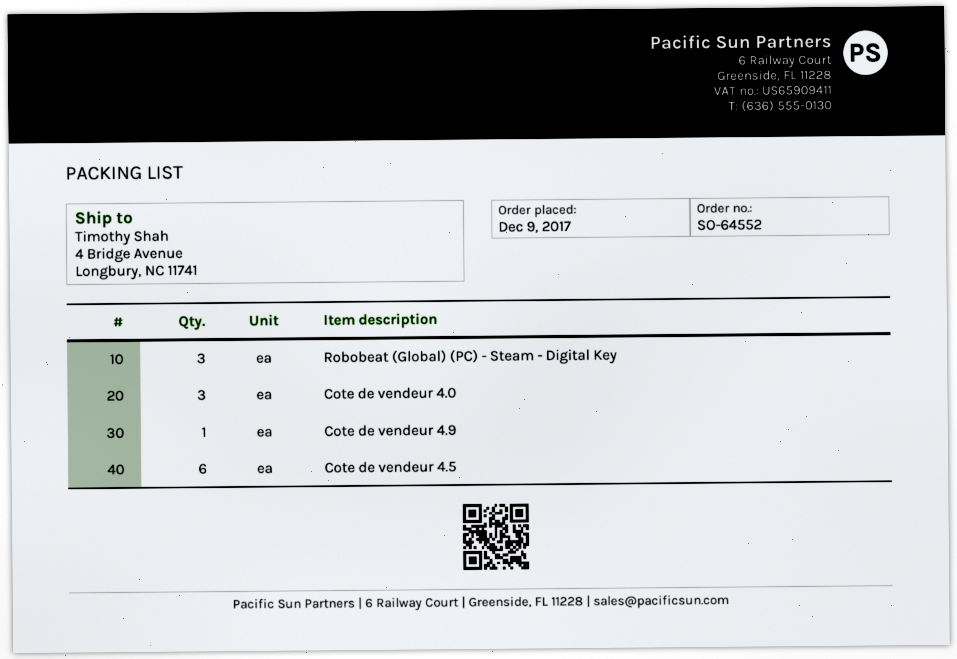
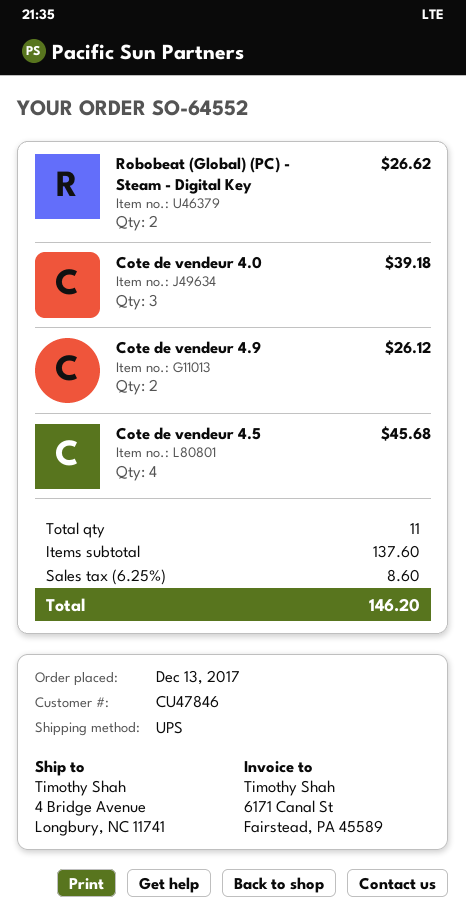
order date: 2017-12-09 -> 2017-12-13
Robobeat (Global) (PC) - Steam - Digital Key: 3 -> 2
Cote de vendeur 4.9: 1 -> 2
Cote de vendeur 4.5: 6 -> 4

